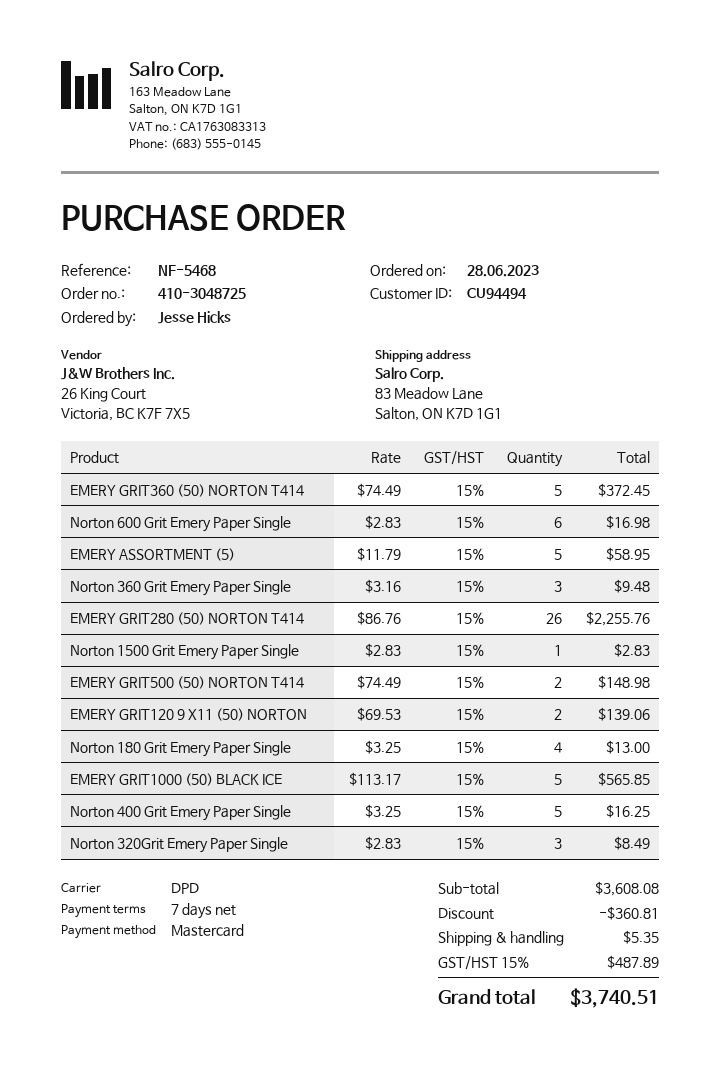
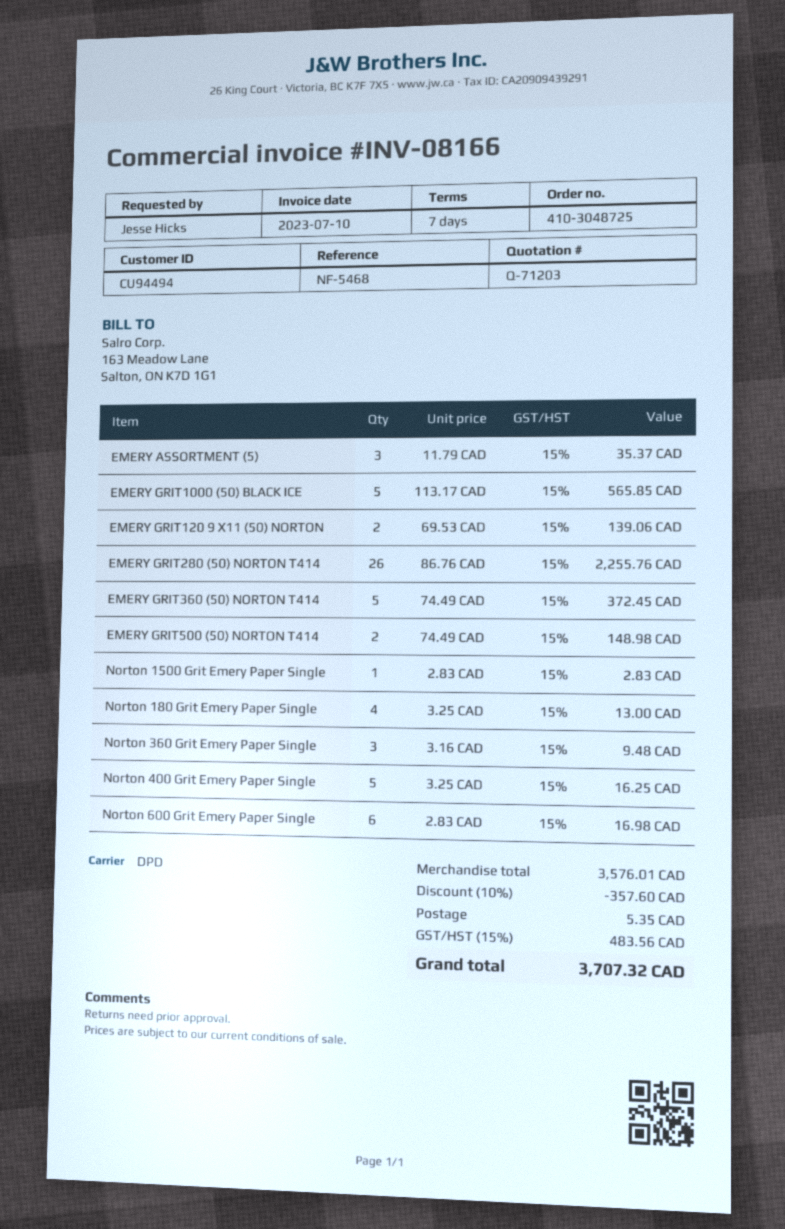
EMERY ASSORTMENT (5): 5 x 11.79 = 58.95 -> 3 x 11.79 = 35.37
Norton 320Grit Emery Paper Single: 3 x 2.83 = 8.49 -> none
subtotal: 3608.08 -> 3576.01
discount: 360.81 -> 357.60
tax: 15% = 487.89 -> 15% = 483.56
total: 3740.51 -> 3707.32

